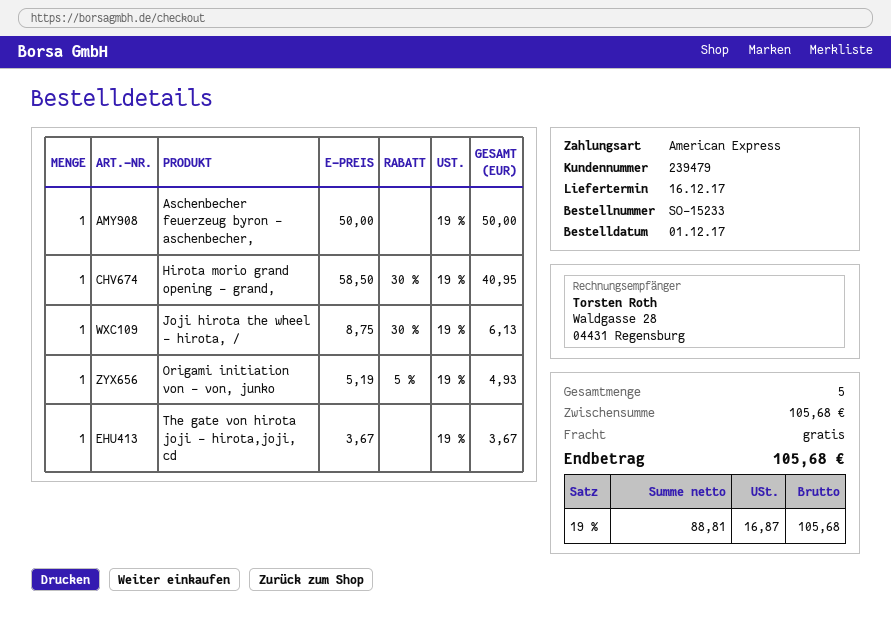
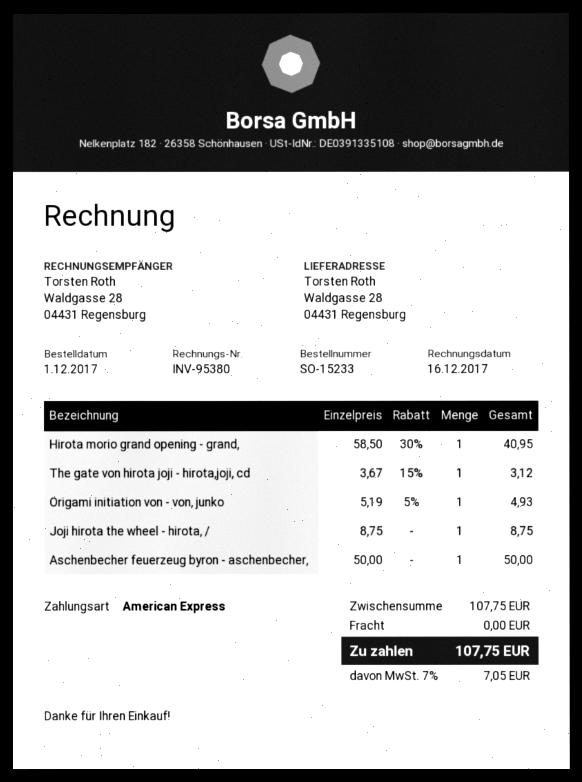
Joji hirota the wheel - hirota, /: 1 x 8.75 - 30% = 6.13 -> 1 x 8.75 = 8.75
The gate von hirota joji - hirota,joji, cd: 1 x 3.67 = 3.67 -> 1 x 3.67 - 15% = 3.12
subtotal: 105.68 -> 107.75
tax: 19% = 16.87 -> 7% = 7.05
total: 105.68 -> 107.75

